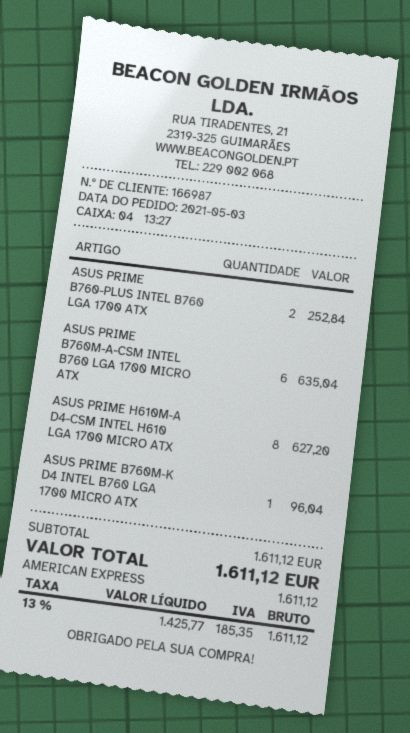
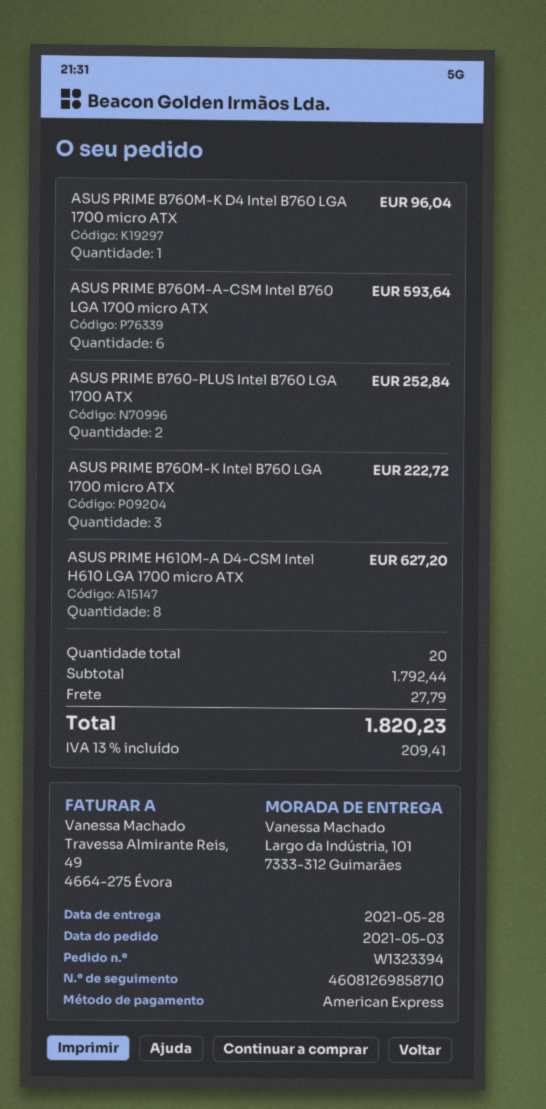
ASUS PRIME B760M-A-CSM INTEL B760 LGA 1700 MICRO ATX: 6 for 635.04 -> 6 for 593.64
ASUS PRIME B760M-K Intel B760 LGA 1700 micro ATX: none -> 3 for 222.72
subtotal: 1611.12 -> 1792.44
shipping: none -> 27.79
tax: 13% = 185.35 -> 13% = 209.41
total: 1611.12 -> 1820.23

